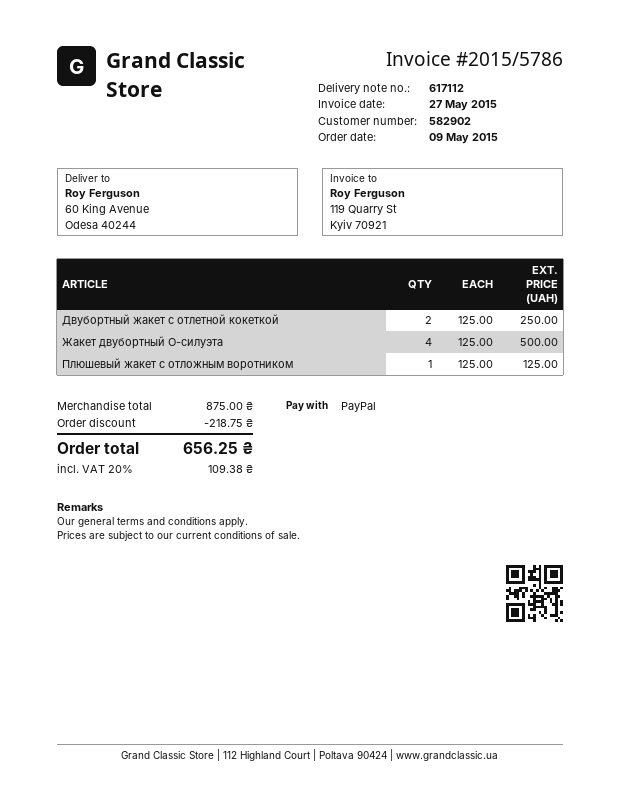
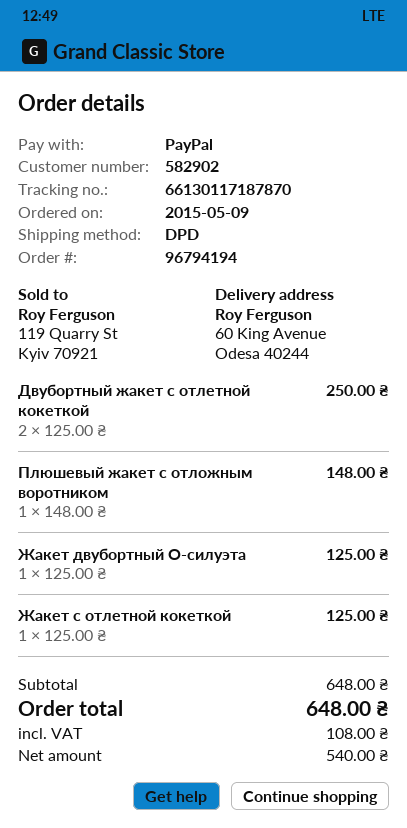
Жакет двубортный О-силуэта: 4 x 125.00 = 500.00 -> 1 x 125.00 = 125.00
Плюшевый жакет с отложным воротником: 1 x 125.00 = 125.00 -> 1 x 148.00 = 148.00
Жакет с отлетной кокеткой: none -> 1 x 125.00 = 125.00
subtotal: 875.00 -> 648.00
discount: 218.75 -> none
tax: 109.38 -> 108.00
total: 656.25 -> 648.00

